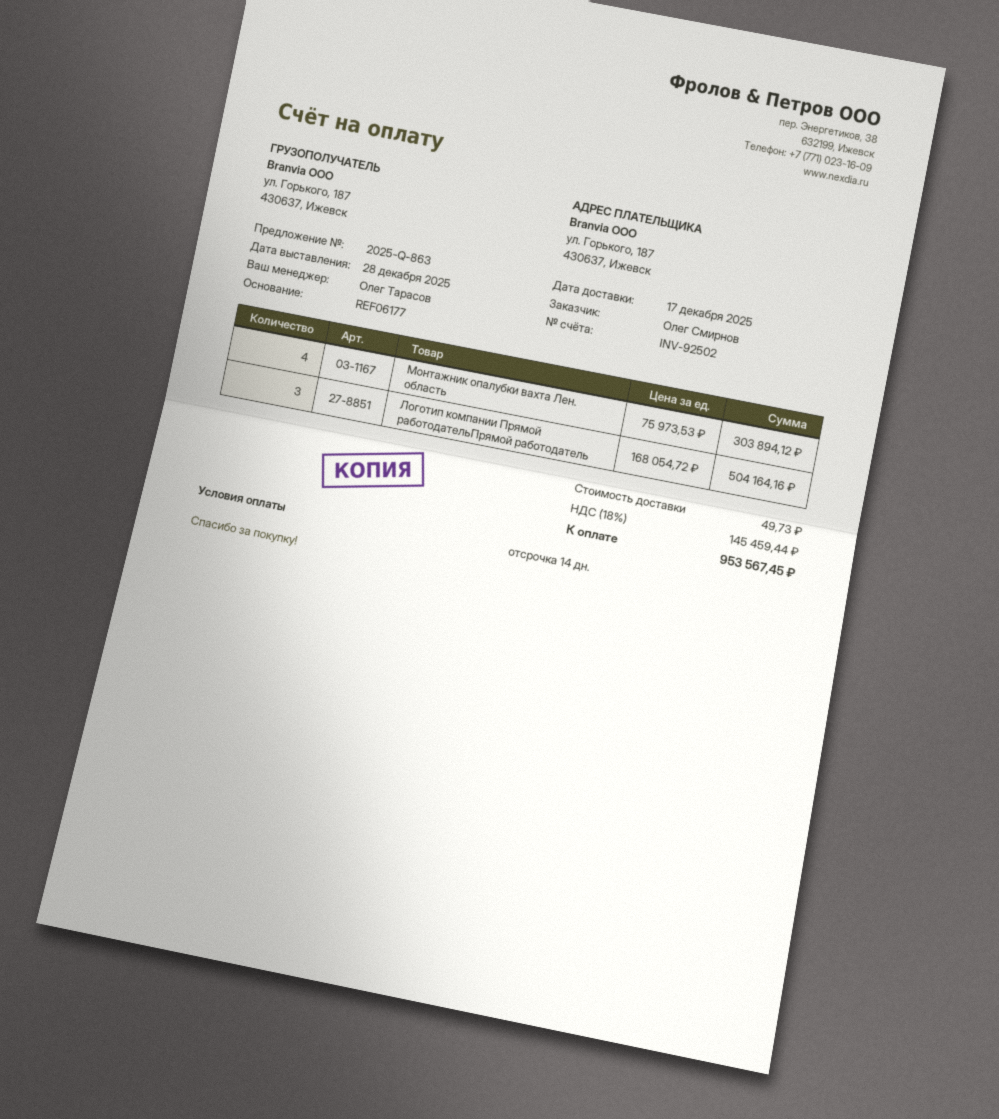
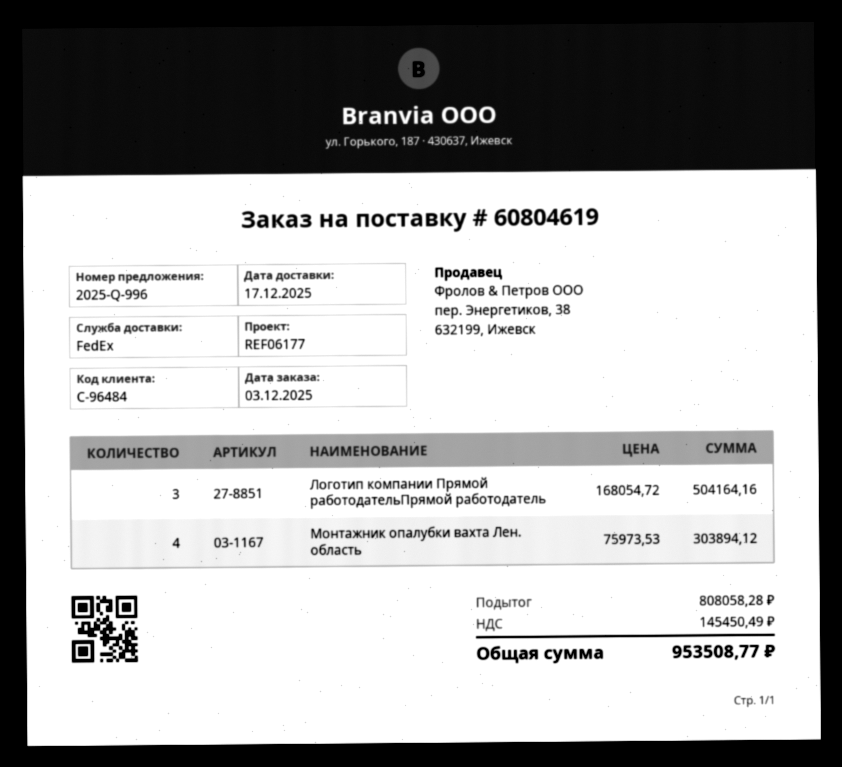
quote number: 2025-Q-863 -> 2025-Q-996
shipping: 49.73 -> none
tax: 145459.44 -> 145450.49
total: 953567.45 -> 953508.77

